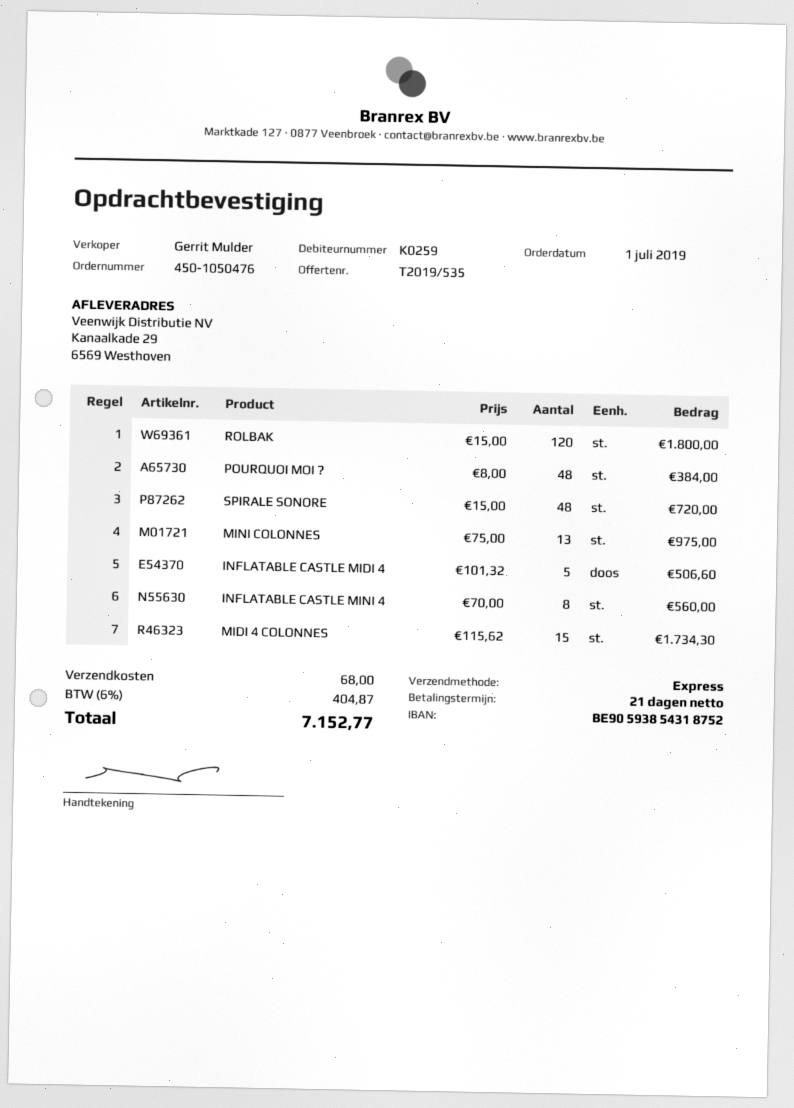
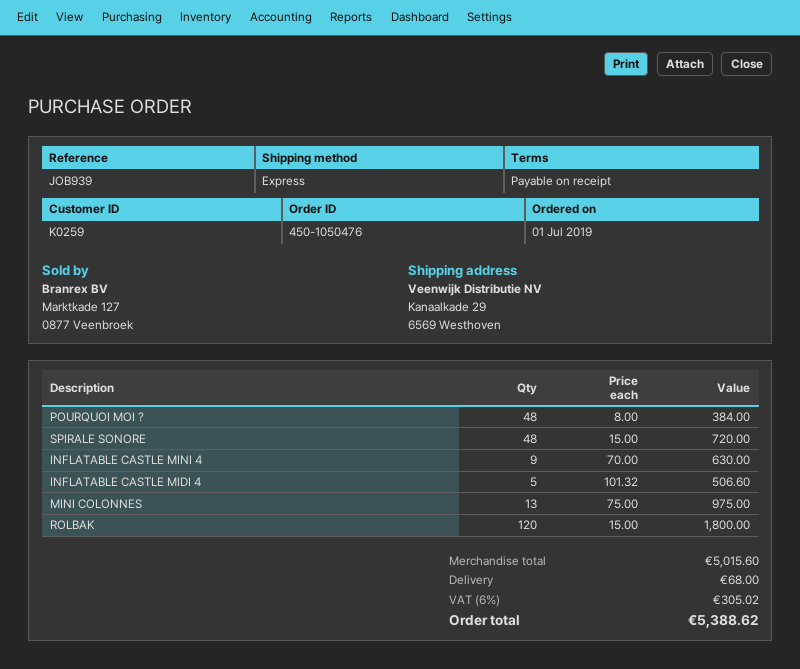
payment terms: 21 days -> on receipt
INFLATABLE CASTLE MINI 4: 8 x 70.00 = 560.00 -> 9 x 70.00 = 630.00
MIDI 4 COLONNES: 15 x 115.62 = 1734.30 -> none
tax: 6% = 404.87 -> 6% = 305.02
total: 7152.77 -> 5388.62

